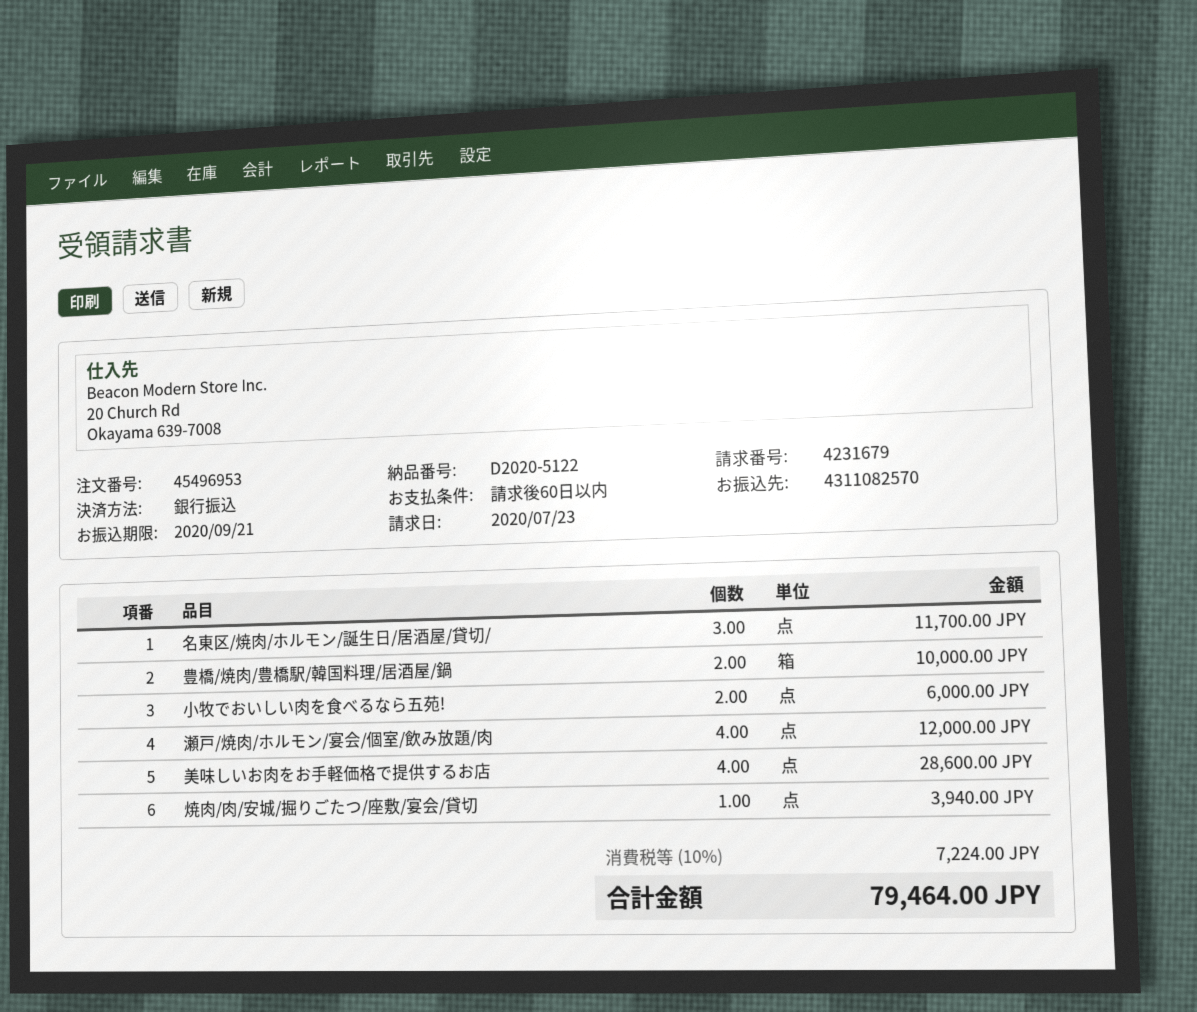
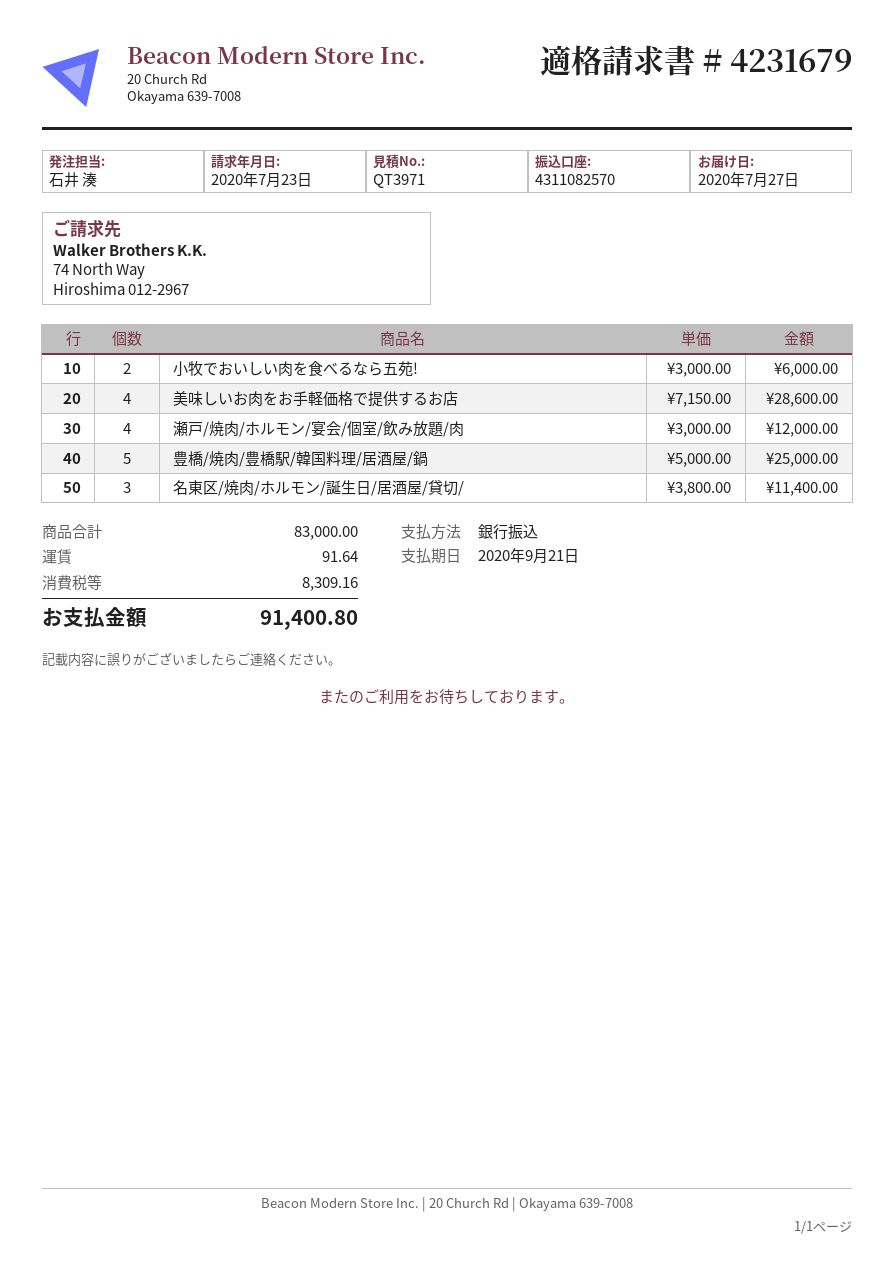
名東区/焼肉/ホルモン/誕生日/居酒屋/貸切/: 3 for 11700.00 -> 3 for 11400.00
豊橋/焼肉/豊橋駅/韓国料理/居酒屋/鍋: 2 for 10000.00 -> 5 for 25000.00
焼肉/肉/安城/掘りごたつ/座敷/宴会/貸切: 1 for 3940.00 -> none
shipping: none -> 91.64
tax: 7224.00 -> 8309.16
total: 79464.00 -> 91400.80

